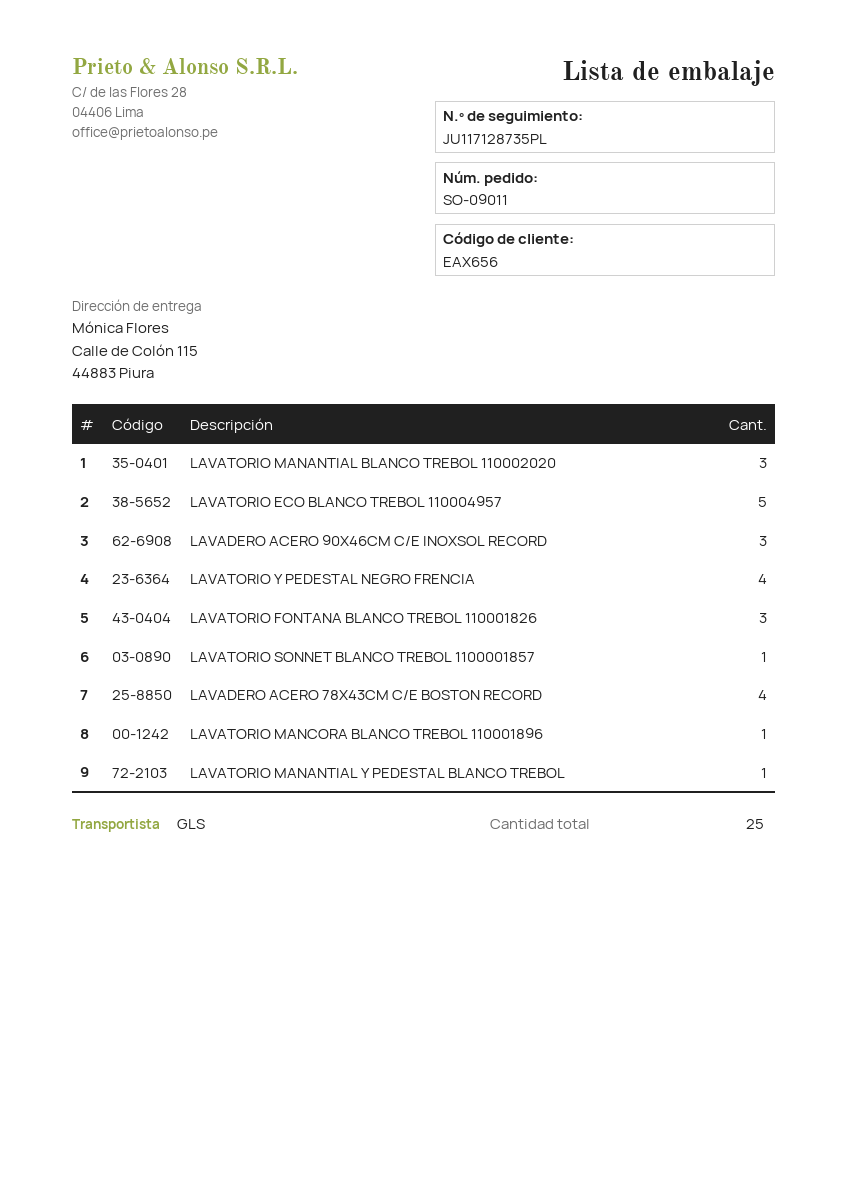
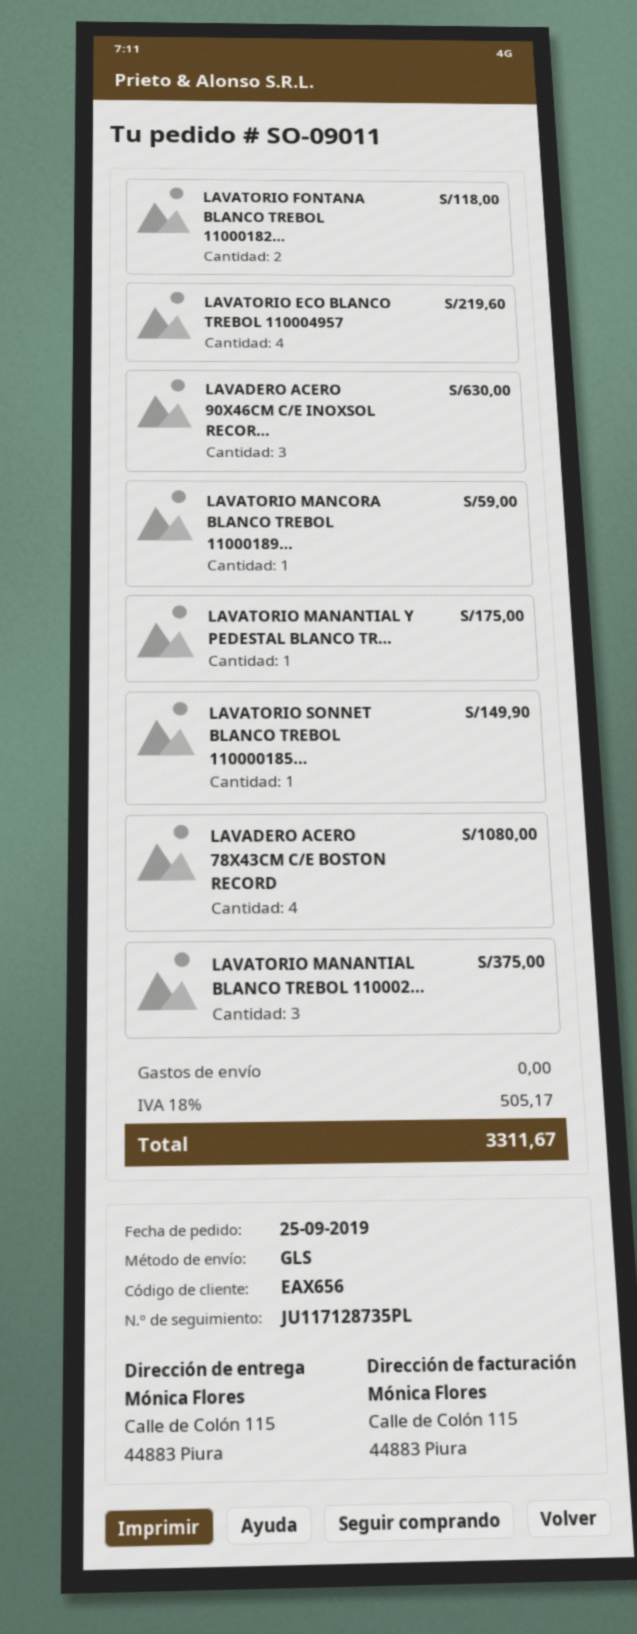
LAVATORIO ECO BLANCO TREBOL 110004957: 5 -> 4
LAVATORIO Y PEDESTAL NEGRO FRENCIA: 4 -> none
LAVATORIO FONTANA BLANCO TREBOL 110001826: 3 -> 2

